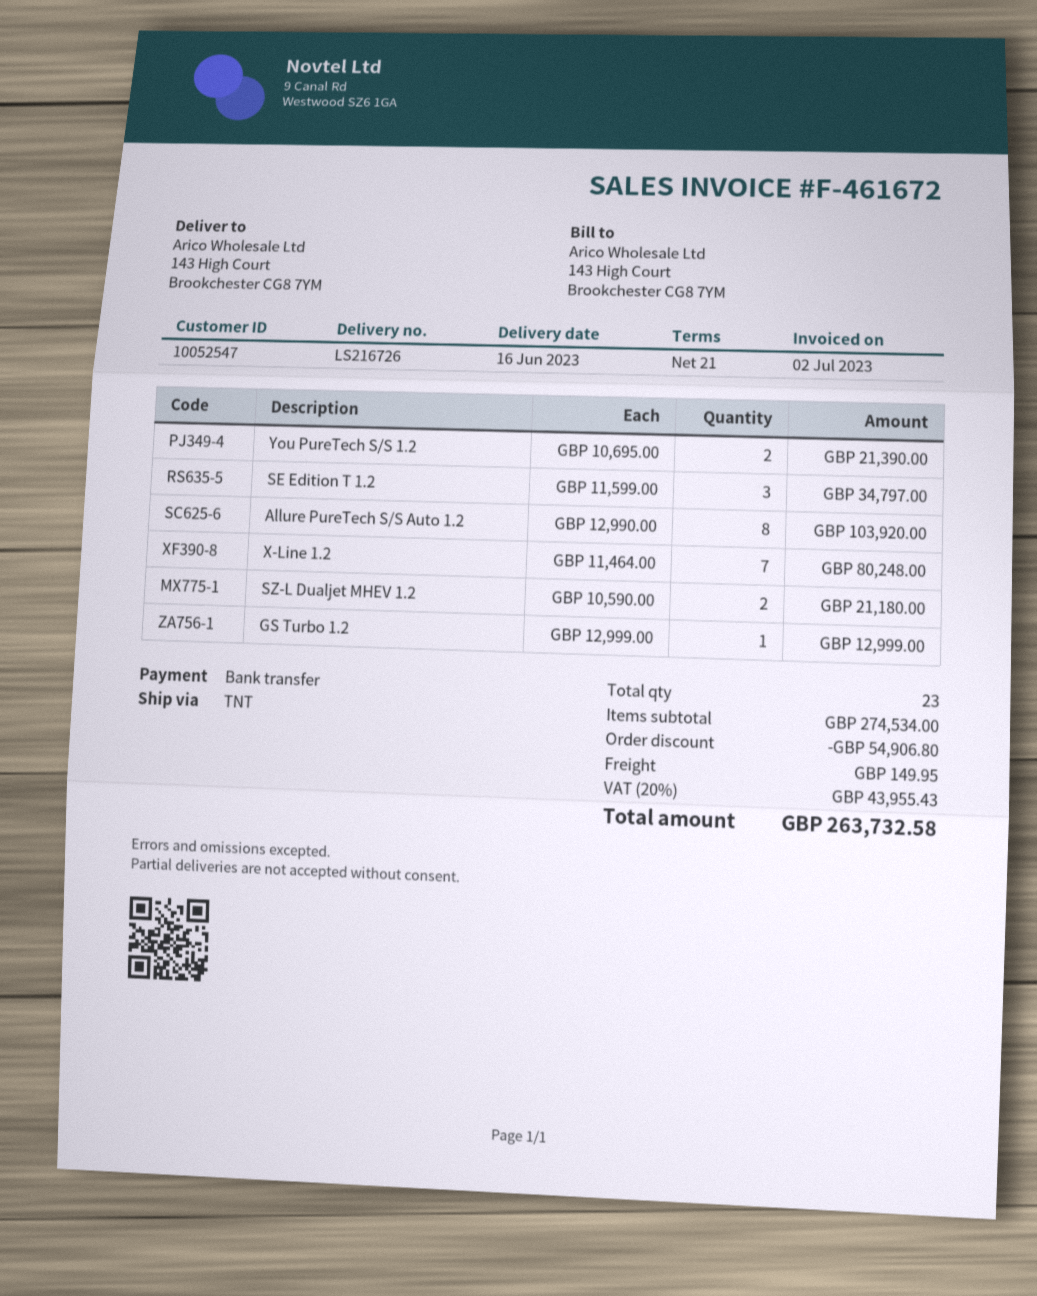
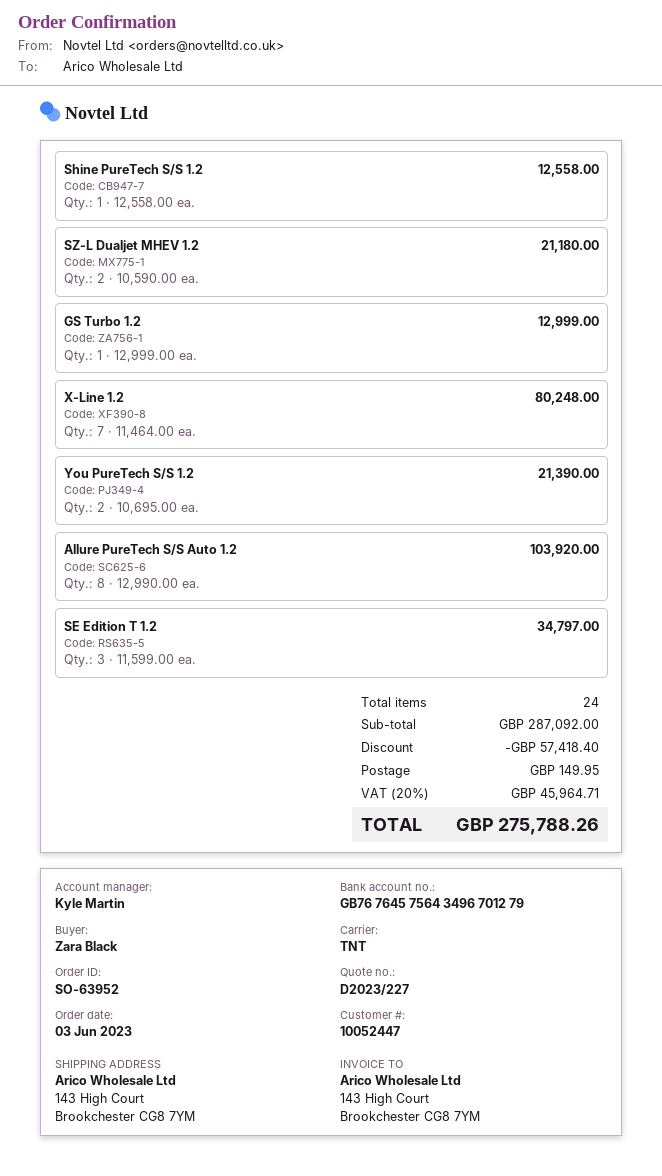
customer number: 10052547 -> 10052447
Shine PureTech S/S 1.2: none -> 1 x 12558.00 = 12558.00
total quantity: 23 -> 24
subtotal: 274534.00 -> 287092.00
discount: 54906.80 -> 57418.40
tax: 20% = 43955.43 -> 20% = 45964.71
total: 263732.58 -> 275788.26

